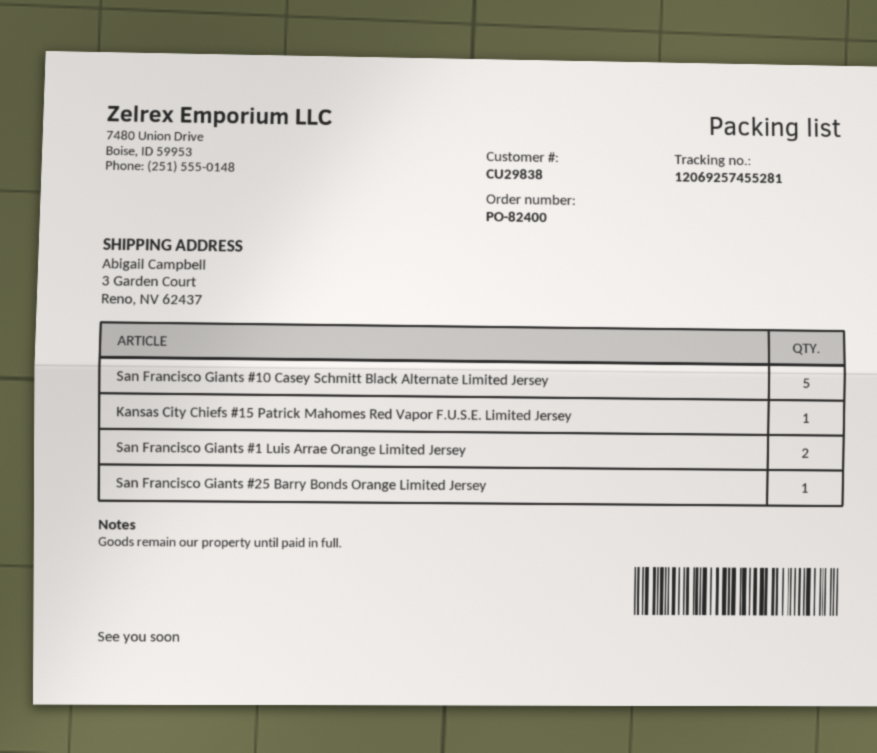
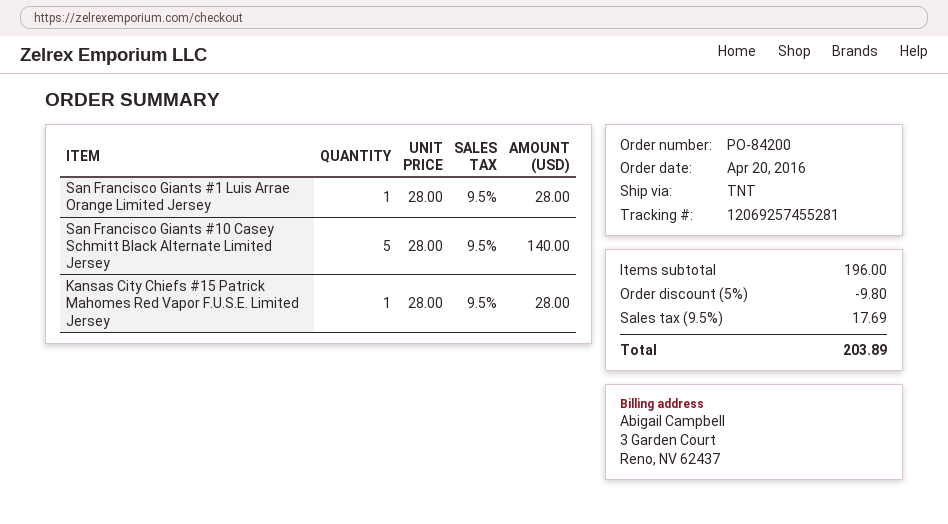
order number: PO-82400 -> PO-84200
San Francisco Giants #1 Luis Arrae Orange Limited Jersey: 2 -> 1
San Francisco Giants #25 Barry Bonds Orange Limited Jersey: 1 -> none

